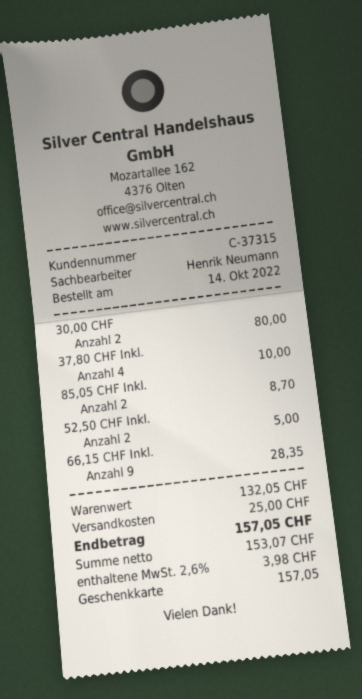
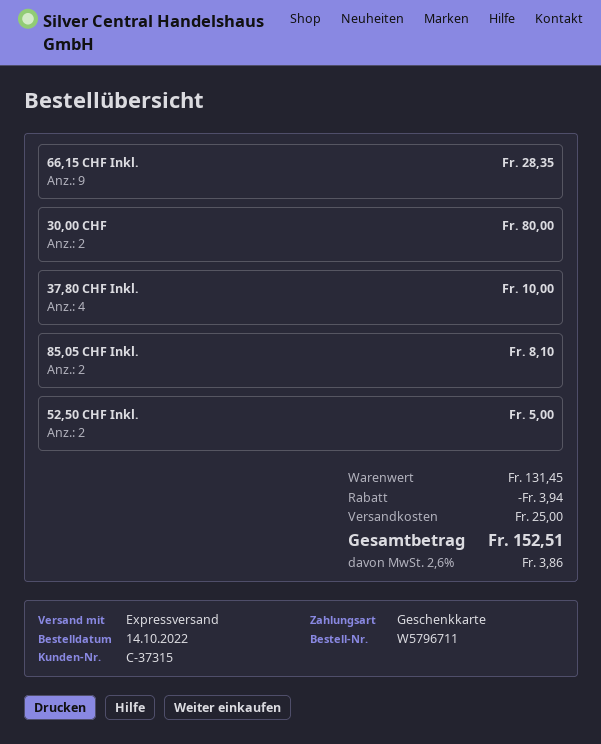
85,05 CHF Inkl.: 2 for 8.70 -> 2 for 8.10
subtotal: 132.05 -> 131.45
discount: none -> 3.94
tax: 2.6% = 3.98 -> 2.6% = 3.86
total: 157.05 -> 152.51

